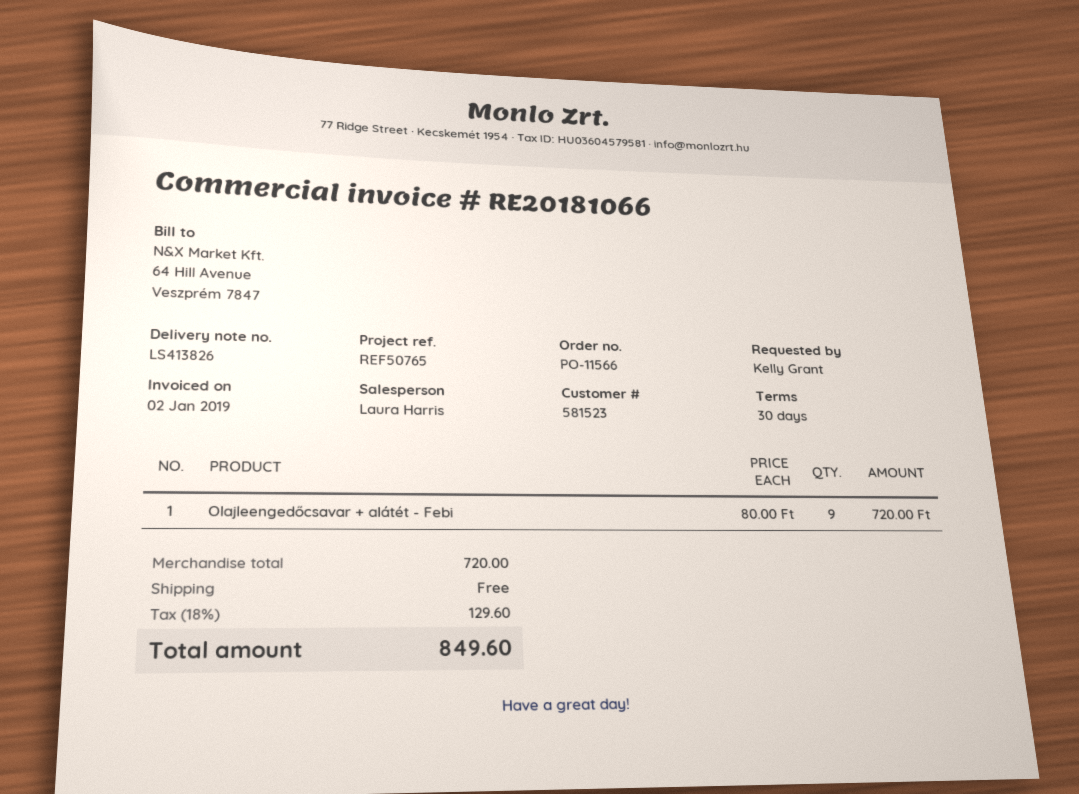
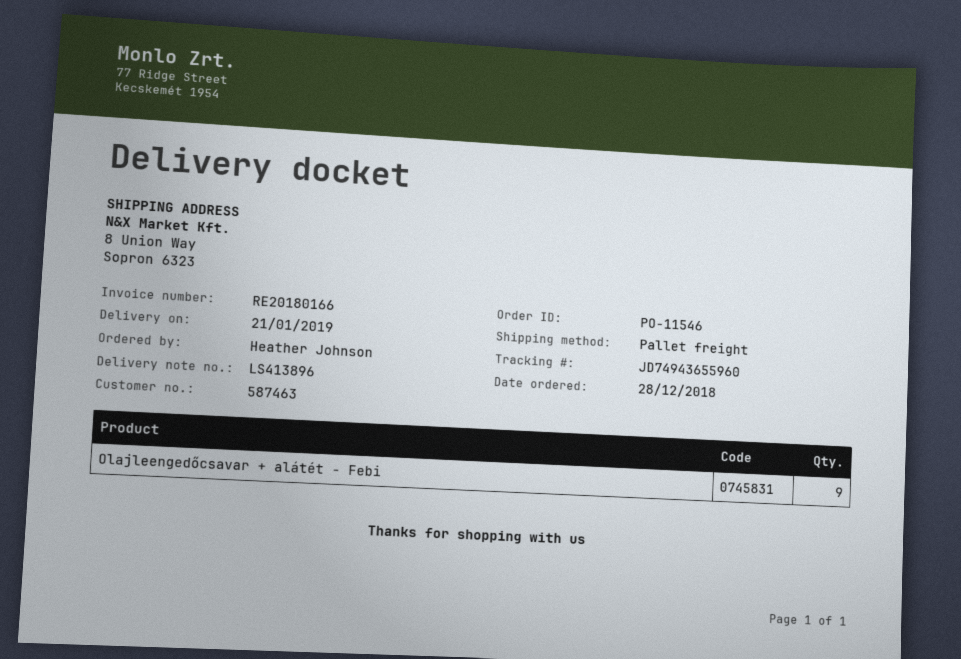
order number: PO-11566 -> PO-11546
delivery note number: LS413826 -> LS413896
invoice number: RE20181066 -> RE20180166
customer number: 581523 -> 587463
ordered by: Kelly Grant -> Heather Johnson

